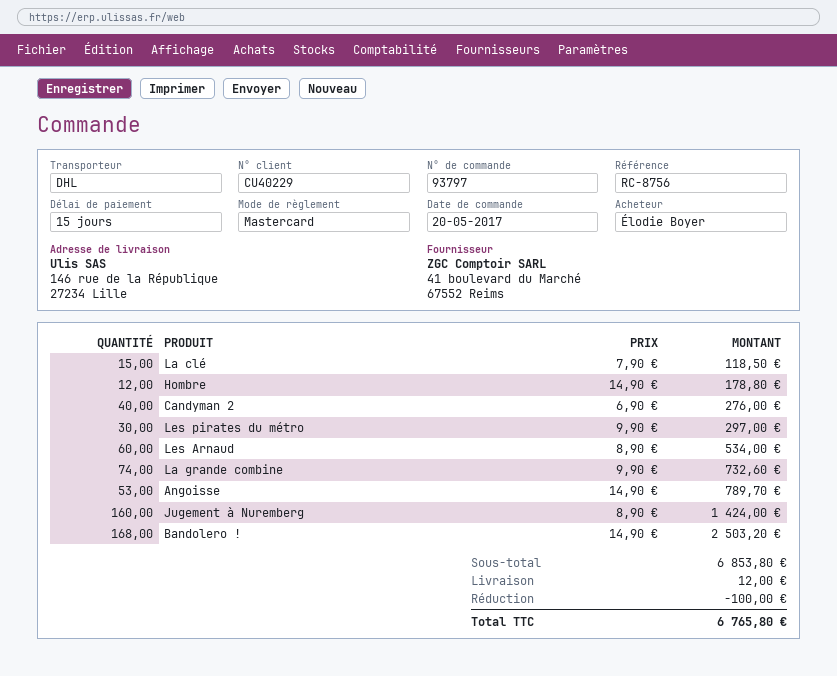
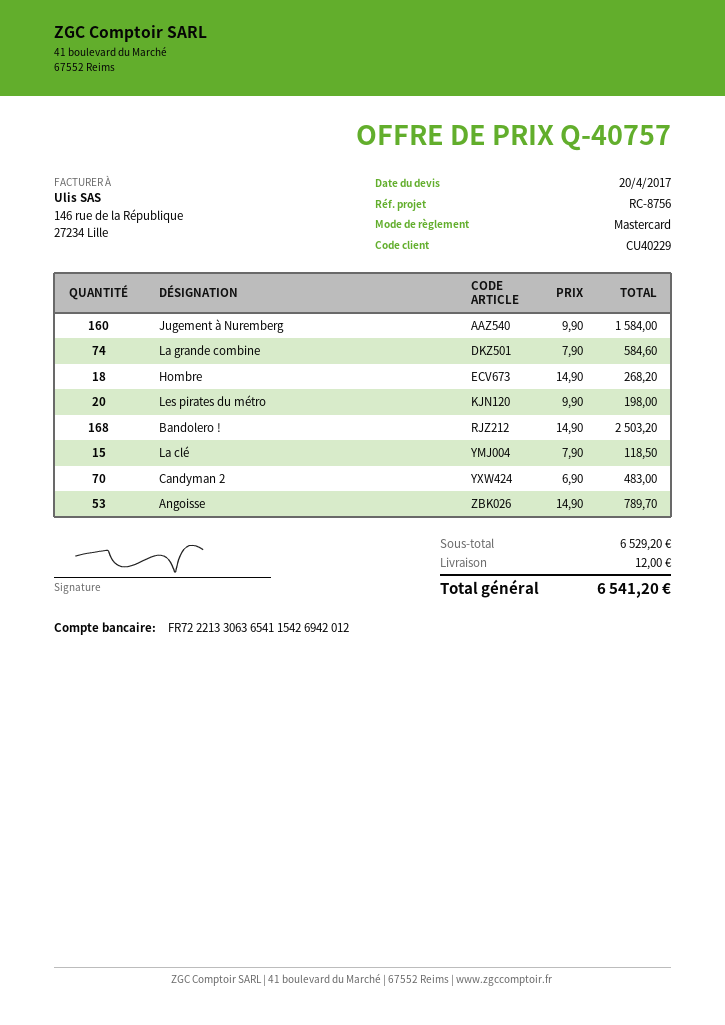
Hombre: 12 x 14.90 = 178.80 -> 18 x 14.90 = 268.20
Candyman 2: 40 x 6.90 = 276.00 -> 70 x 6.90 = 483.00
Les pirates du métro: 30 x 9.90 = 297.00 -> 20 x 9.90 = 198.00
Les Arnaud: 60 x 8.90 = 534.00 -> none
La grande combine: 74 x 9.90 = 732.60 -> 74 x 7.90 = 584.60
Jugement à Nuremberg: 160 x 8.90 = 1424.00 -> 160 x 9.90 = 1584.00
subtotal: 6853.80 -> 6529.20
discount: 100.00 -> none
total: 6765.80 -> 6541.20

